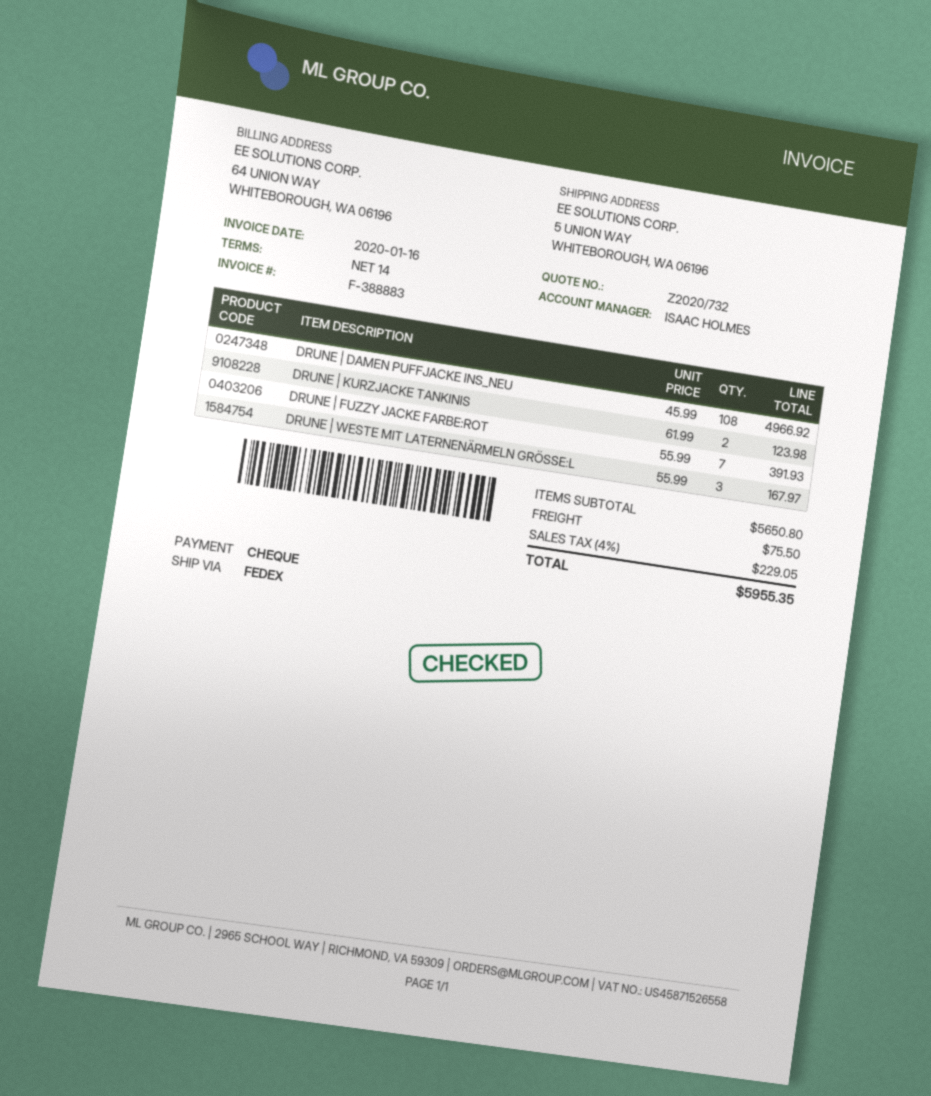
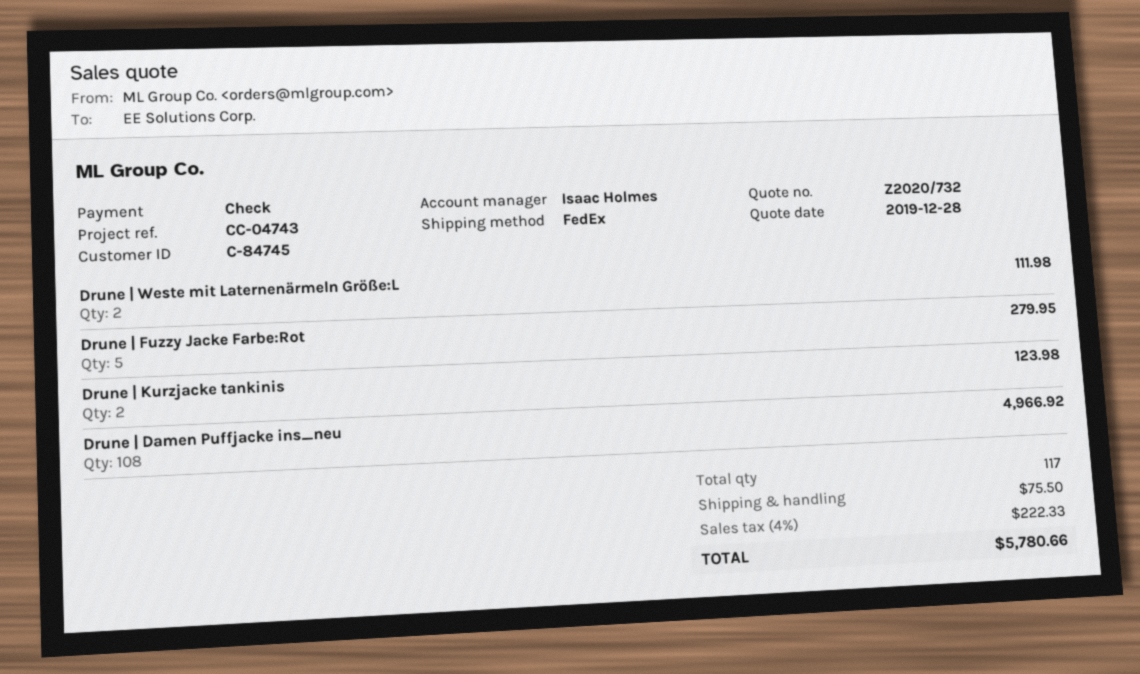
DRUNE | FUZZY JACKE FARBE:ROT: 7 for 391.93 -> 5 for 279.95
DRUNE | WESTE MIT LATERNENÄRMELN GRÖSSE:L: 3 for 167.97 -> 2 for 111.98
tax: 4% = 229.05 -> 4% = 222.33
total: 5955.35 -> 5780.66

